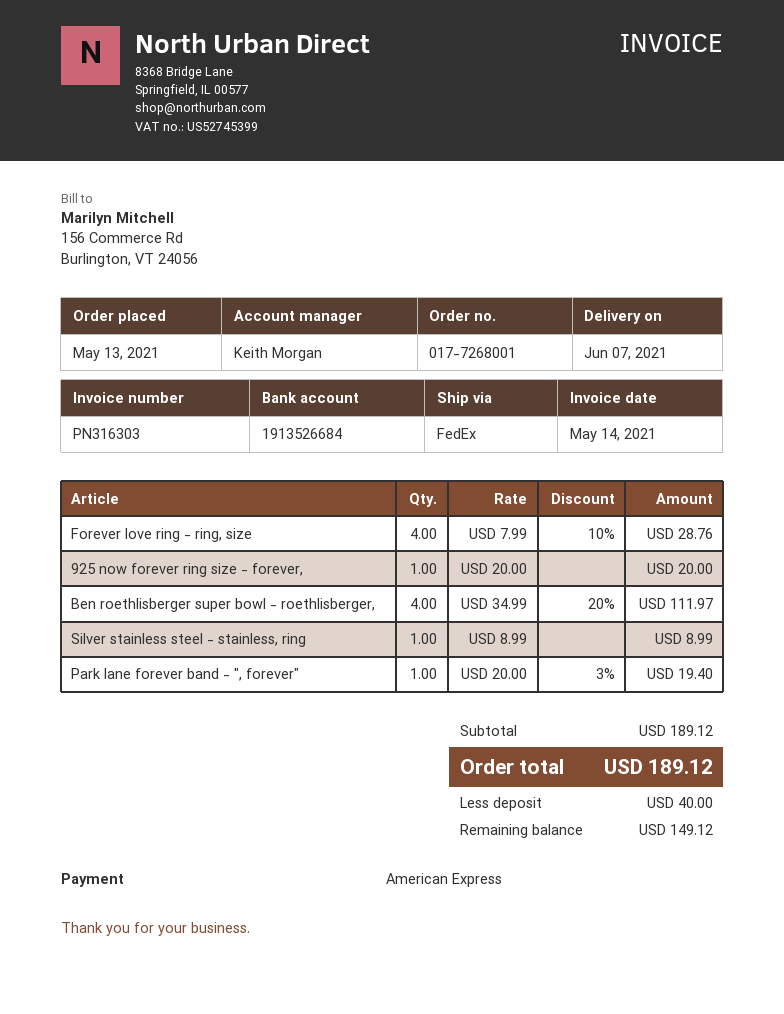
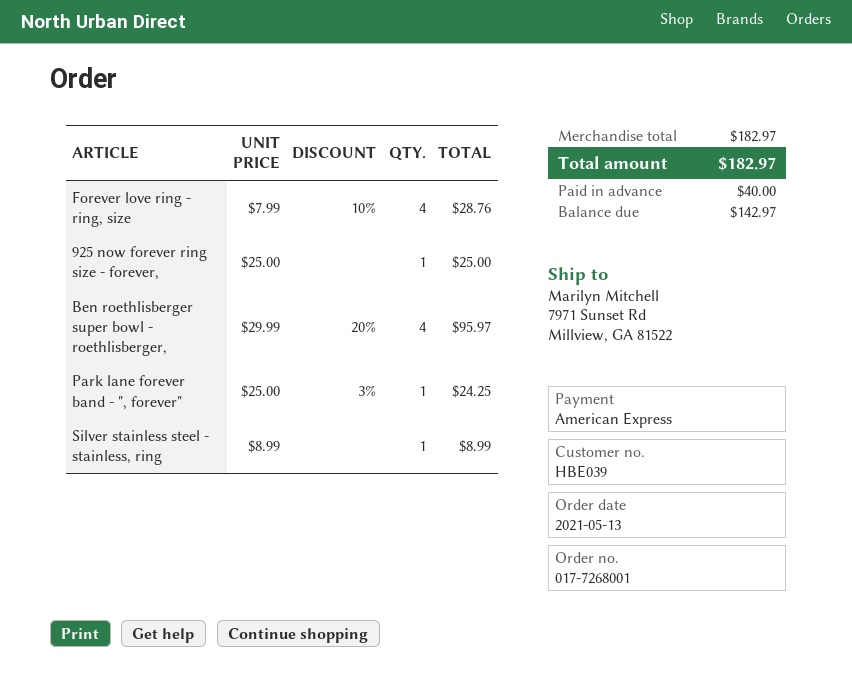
925 now forever ring size - forever,: 1 x 20.00 = 20.00 -> 1 x 25.00 = 25.00
Ben roethlisberger super bowl - roethlisberger,: 4 x 34.99 - 20% = 111.97 -> 4 x 29.99 - 20% = 95.97
Park lane forever band - ", forever": 1 x 20.00 - 3% = 19.40 -> 1 x 25.00 - 3% = 24.25
subtotal: 189.12 -> 182.97
total: 189.12 -> 182.97
balance: 149.12 -> 142.97

